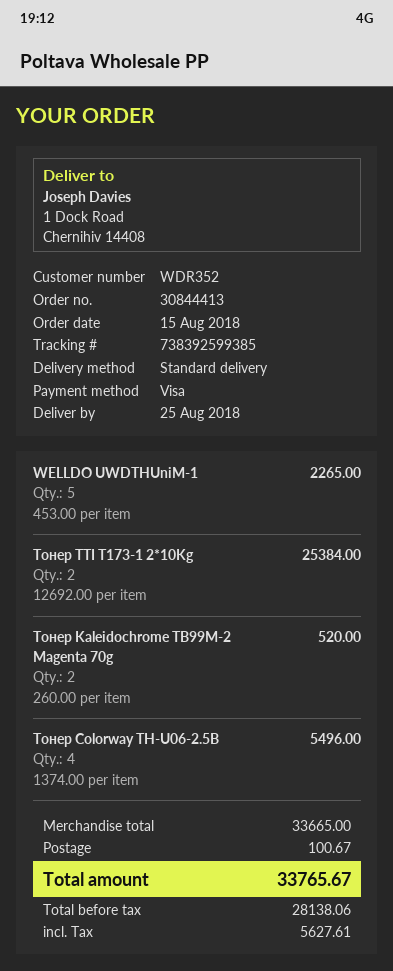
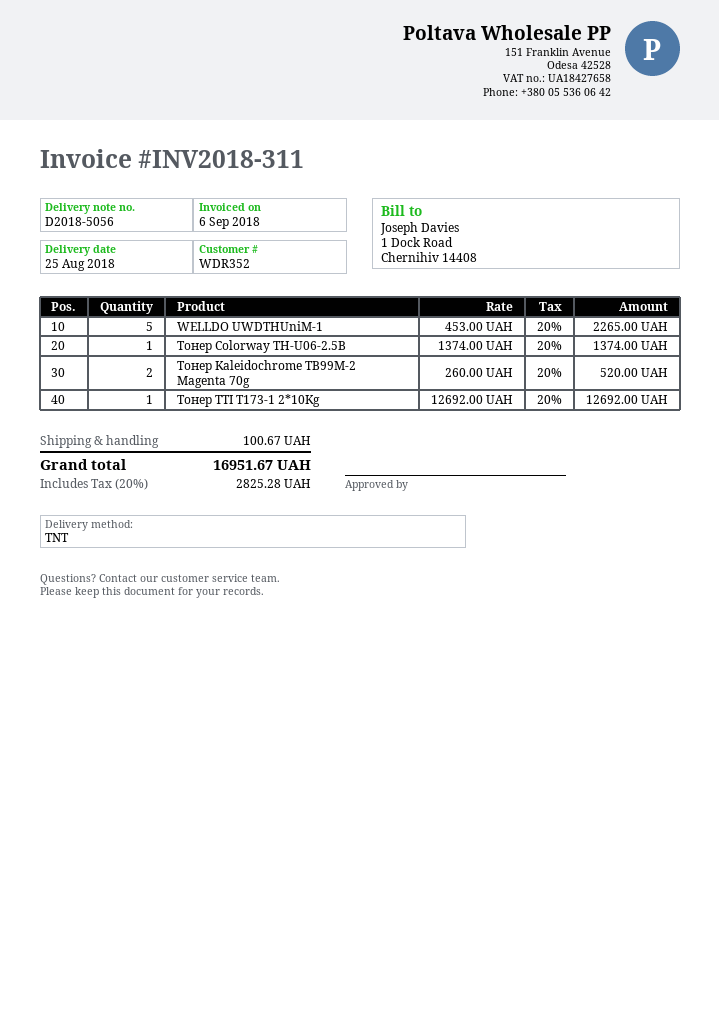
shipping method: standard -> TNT
Тонер TTI T173-1 2*10Kg: 2 x 12692.00 = 25384.00 -> 1 x 12692.00 = 12692.00
Тонер Colorway TH-U06-2.5B: 4 x 1374.00 = 5496.00 -> 1 x 1374.00 = 1374.00
tax: 5627.61 -> 2825.28
total: 33765.67 -> 16951.67

